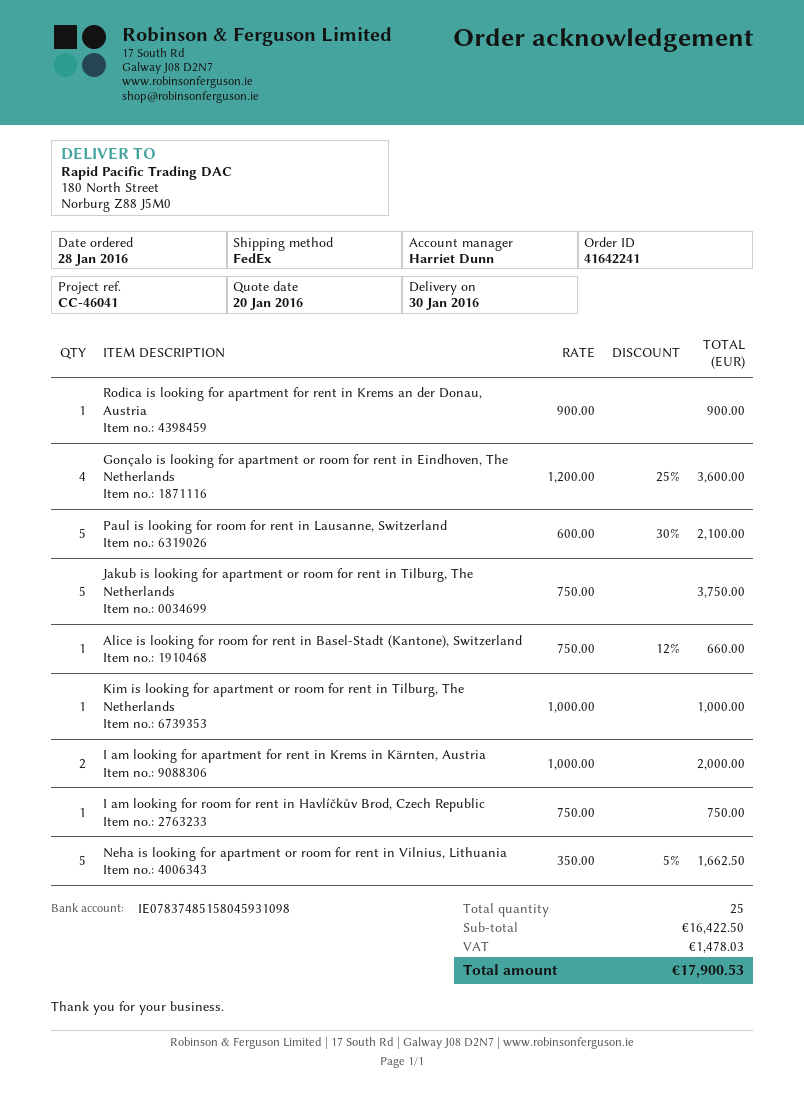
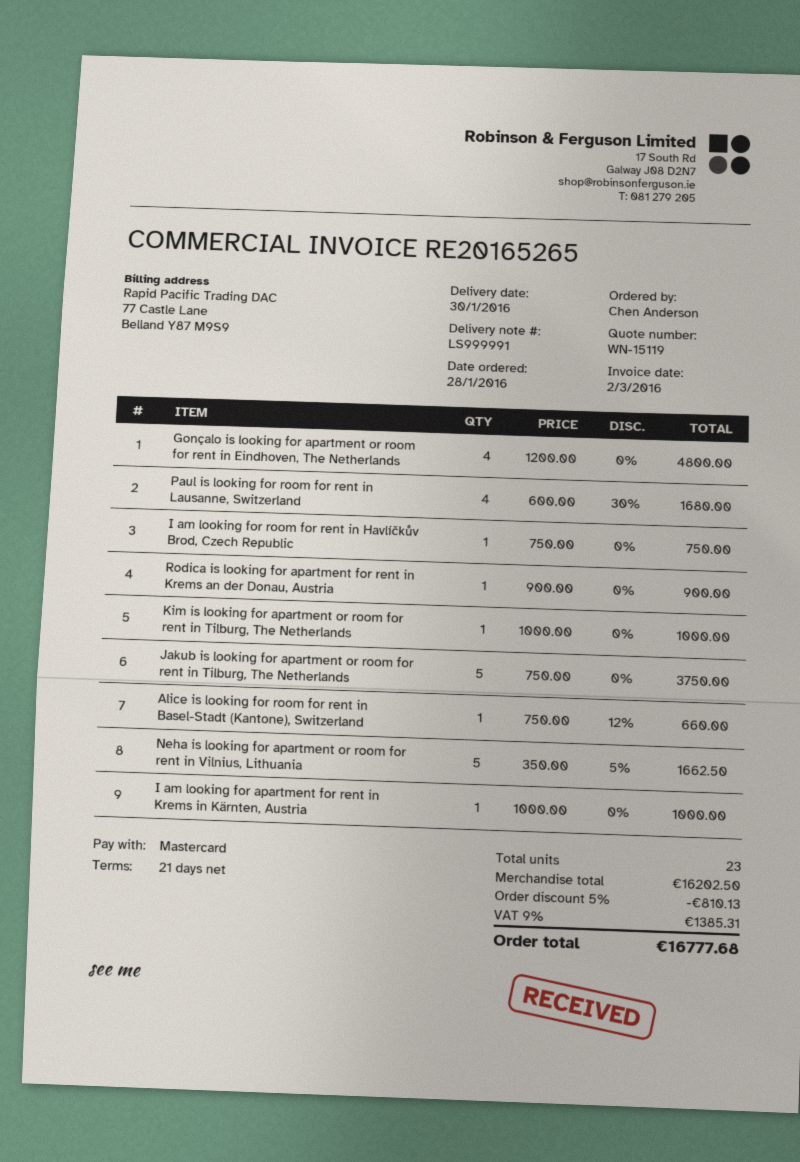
Gonçalo is looking for apartment or room for rent in Eindhoven, The Netherlands: 4 x 1200.00 - 25% = 3600.00 -> 4 x 1200.00 = 4800.00
Paul is looking for room for rent in Lausanne, Switzerland: 5 x 600.00 - 30% = 2100.00 -> 4 x 600.00 - 30% = 1680.00
I am looking for apartment for rent in Krems in Kärnten, Austria: 2 x 1000.00 = 2000.00 -> 1 x 1000.00 = 1000.00
total quantity: 25 -> 23
subtotal: 16422.50 -> 16202.50
discount: none -> 5% = 810.13
tax: 1478.03 -> 1385.31
total: 17900.53 -> 16777.68

